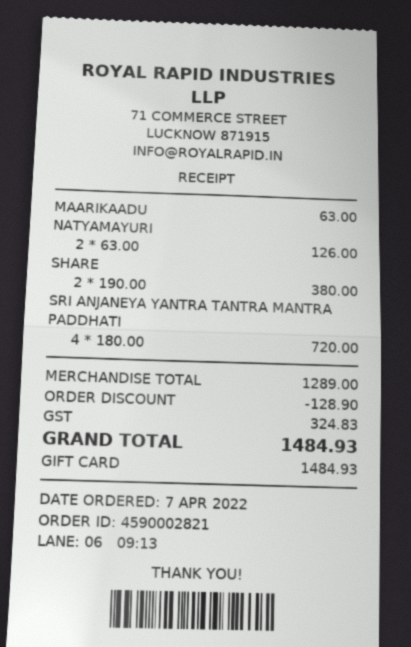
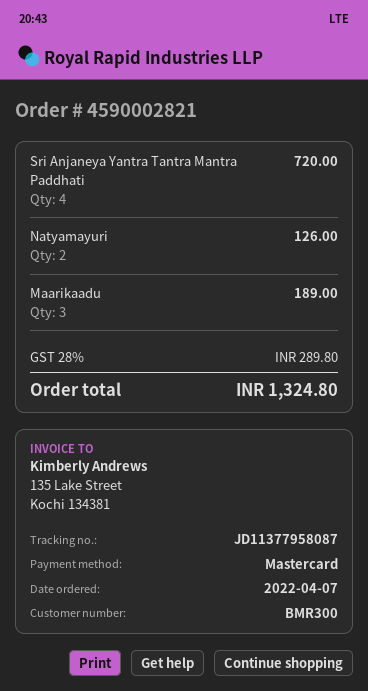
payment method: gift card -> Mastercard
MAARIKAADU: 1 for 63.00 -> 3 for 189.00
SHARE: 2 for 380.00 -> none
discount: 128.90 -> none
tax: 324.83 -> 289.80
total: 1484.93 -> 1324.80

